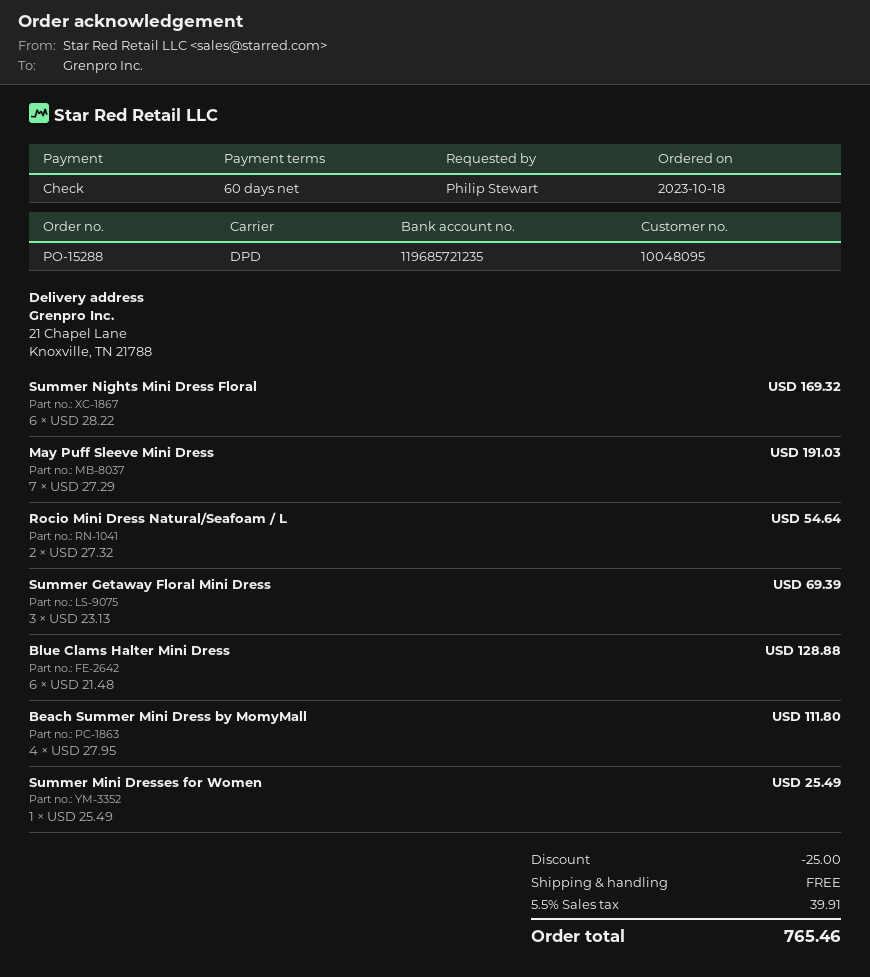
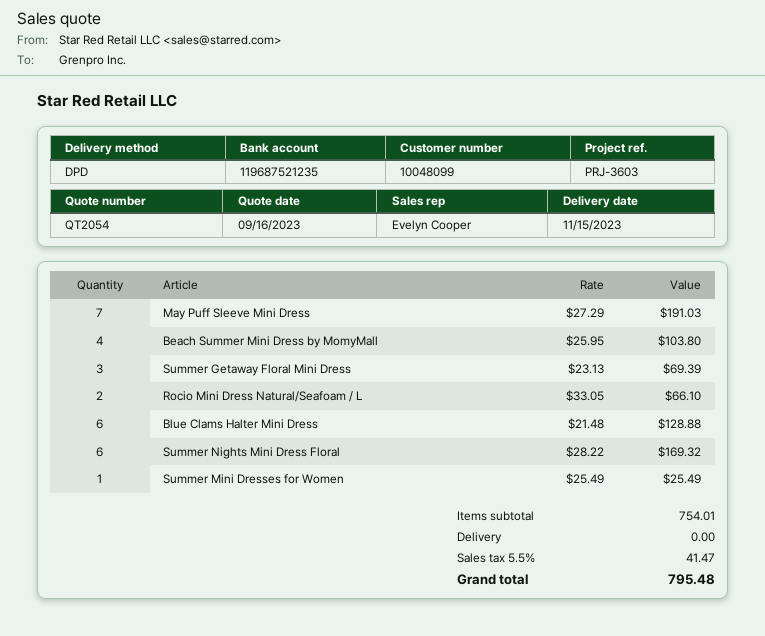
customer number: 10048095 -> 10048099
bank account: 119685721235 -> 119687521235
Rocio Mini Dress Natural/Seafoam / L: 2 x 27.32 = 54.64 -> 2 x 33.05 = 66.10
Beach Summer Mini Dress by MomyMall: 4 x 27.95 = 111.80 -> 4 x 25.95 = 103.80
discount: 25.00 -> none
tax: 5.5% = 39.91 -> 5.5% = 41.47
total: 765.46 -> 795.48

